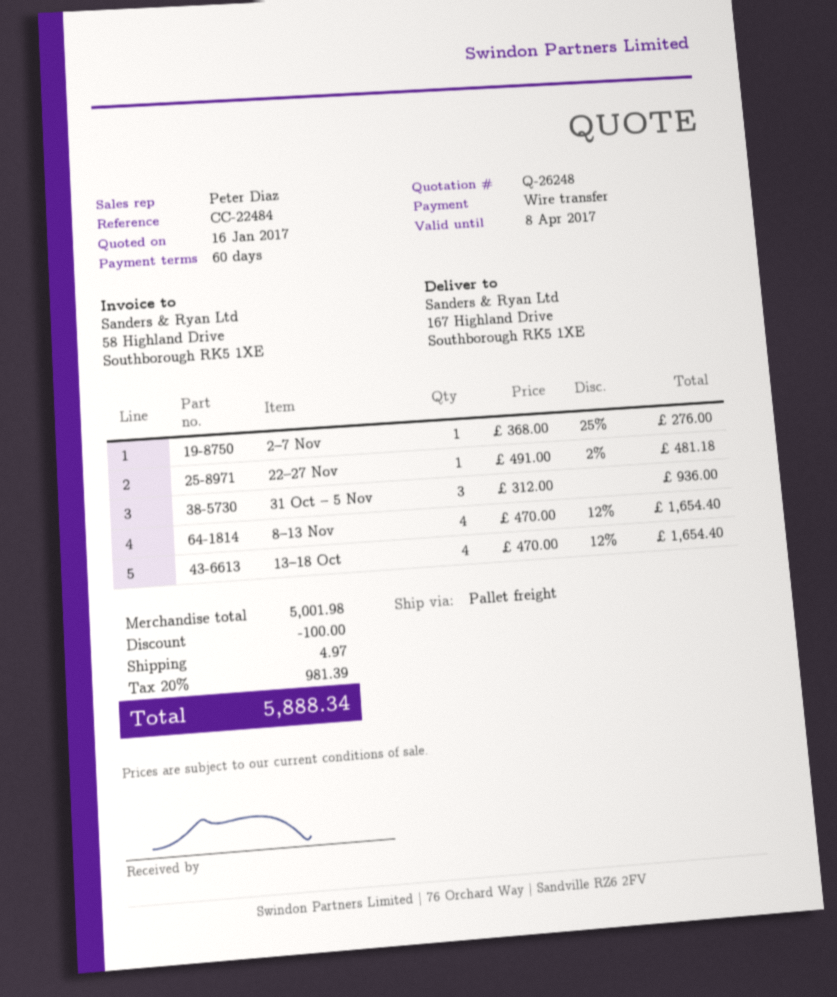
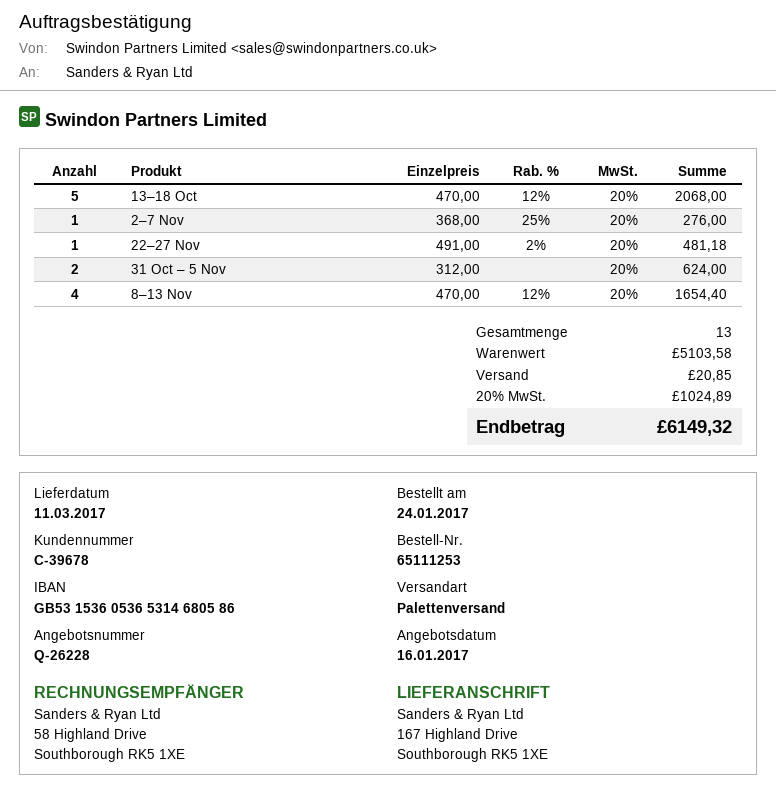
quote number: Q-26248 -> Q-26228
31 Oct – 5 Nov: 3 x 312.00 = 936.00 -> 2 x 312.00 = 624.00
13–18 Oct: 4 x 470.00 - 12% = 1654.40 -> 5 x 470.00 - 12% = 2068.00
subtotal: 5001.98 -> 5103.58
discount: 100.00 -> none
shipping: 4.97 -> 20.85
tax: 20% = 981.39 -> 20% = 1024.89
total: 5888.34 -> 6149.32

